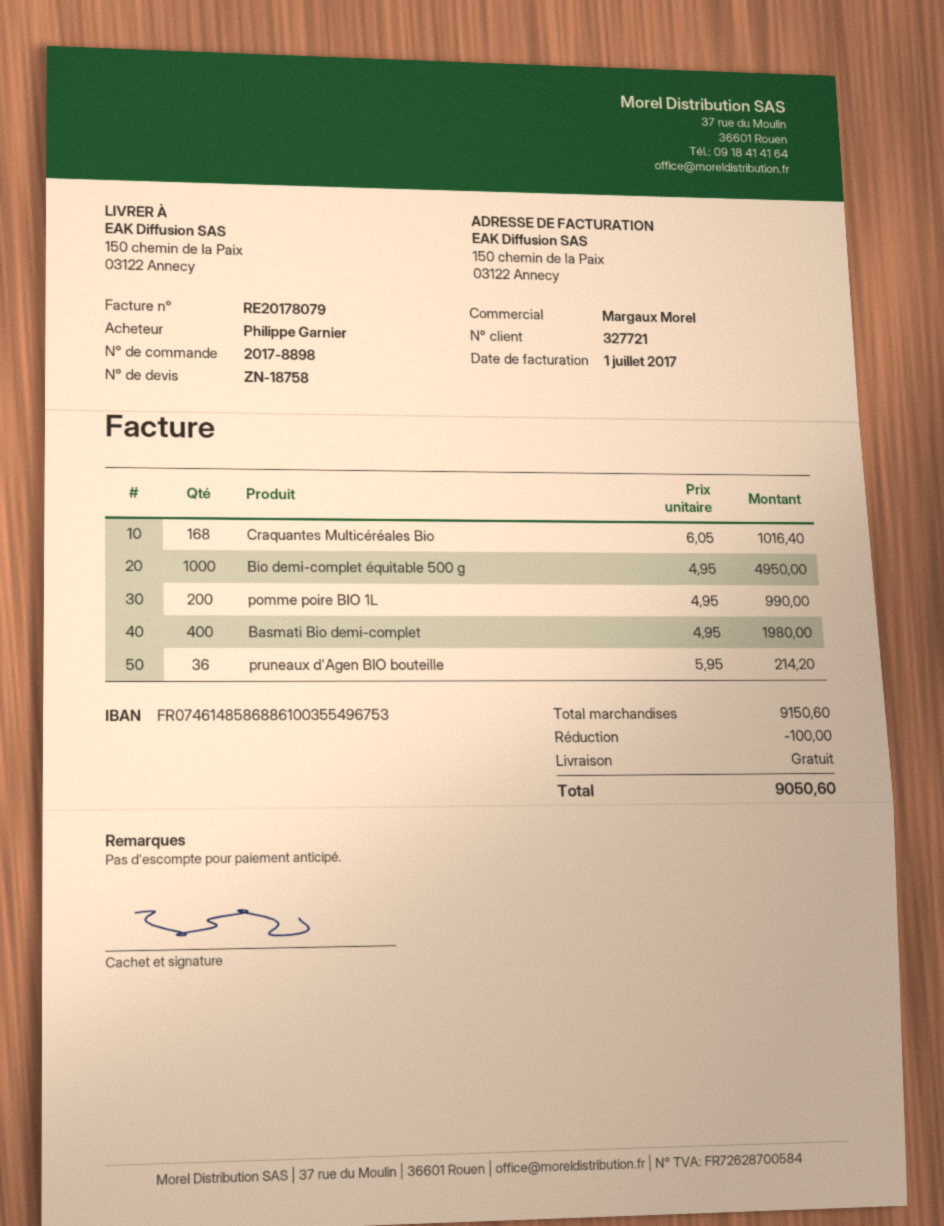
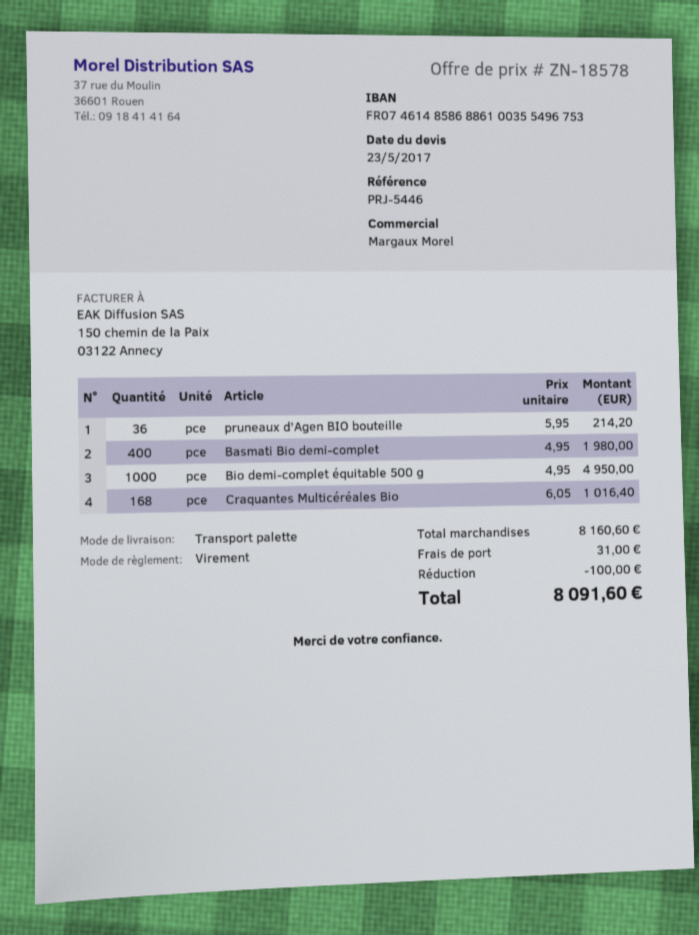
quote number: ZN-18758 -> ZN-18578
pomme poire BIO 1L: 200 x 4.95 = 990.00 -> none
subtotal: 9150.60 -> 8160.60
shipping: 0.00 -> 31.00
total: 9050.60 -> 8091.60

